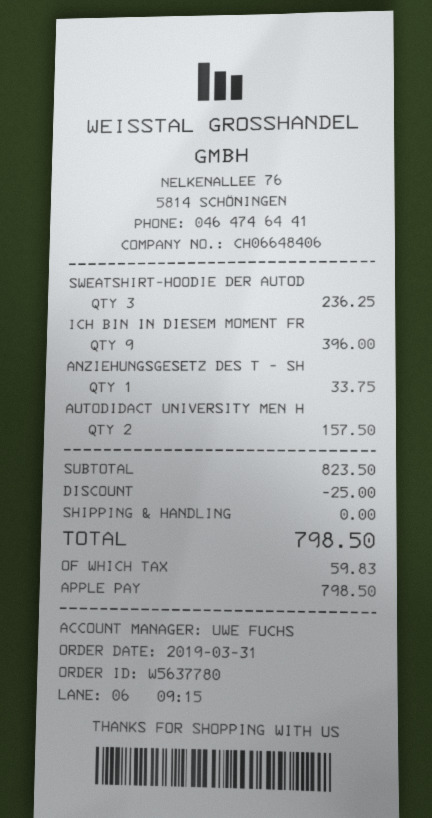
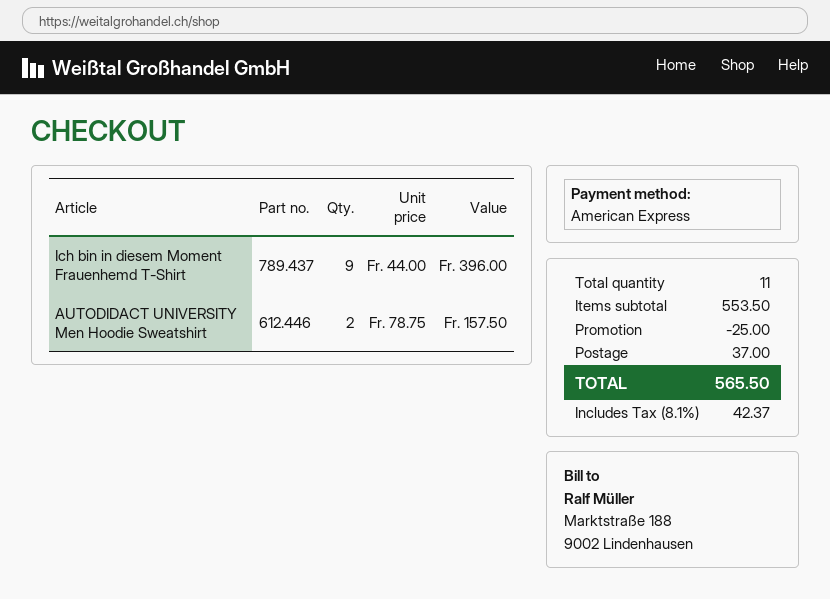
payment method: Apple Pay -> American Express
SWEATSHIRT-HOODIE DER AUTOD: 3 for 236.25 -> none
ANZIEHUNGSGESETZ DES T - SH: 1 for 33.75 -> none
subtotal: 823.50 -> 553.50
shipping: 0.00 -> 37.00
tax: 59.83 -> 42.37
total: 798.50 -> 565.50

